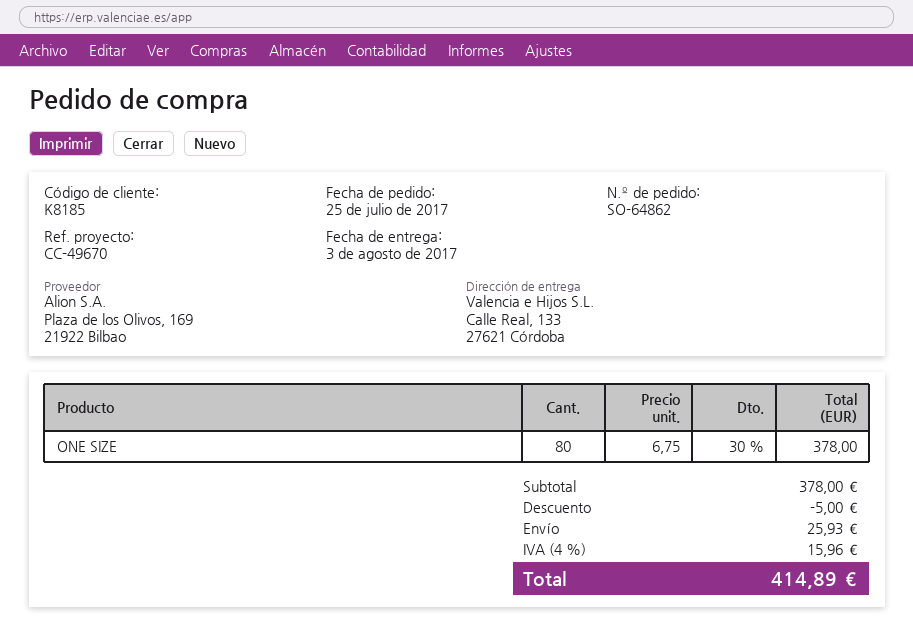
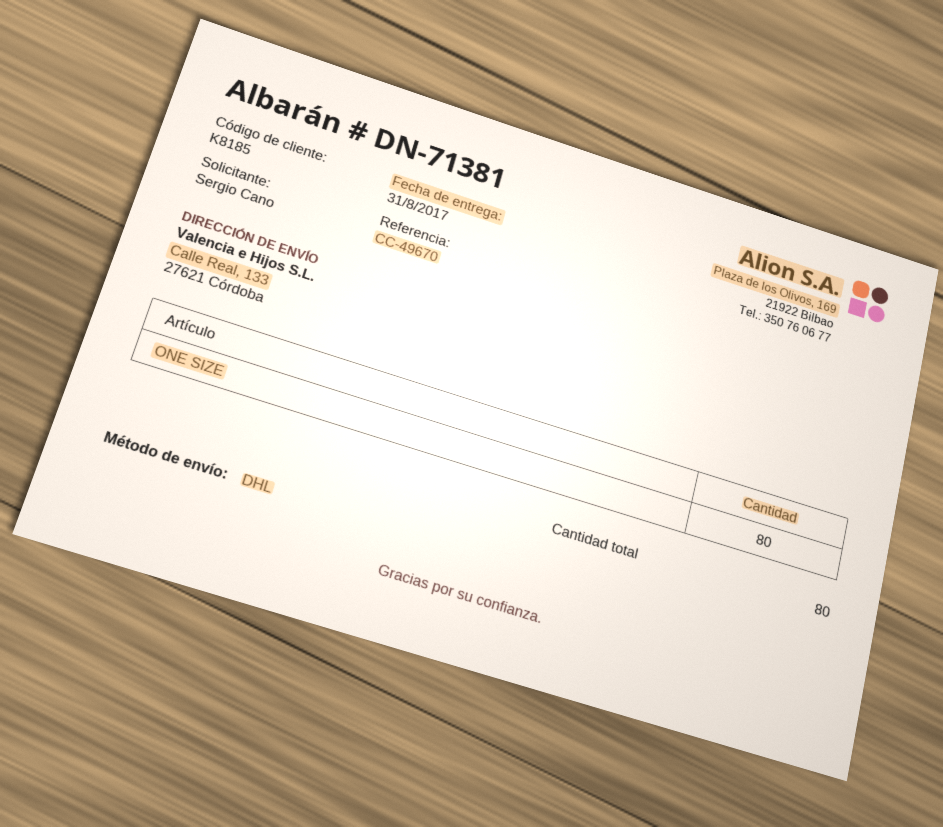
delivery date: 2017-08-03 -> 2017-08-31

